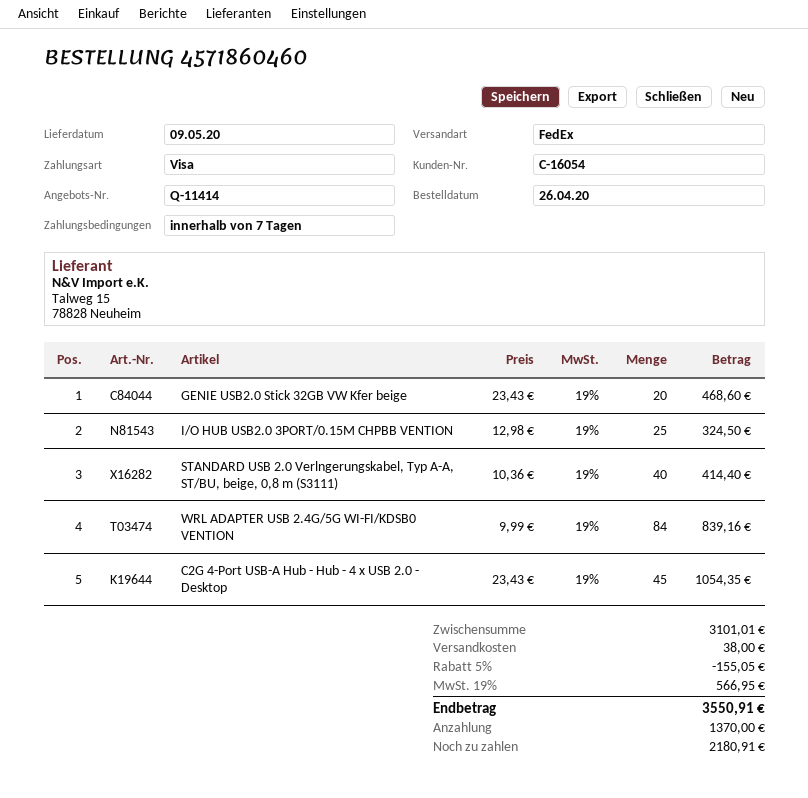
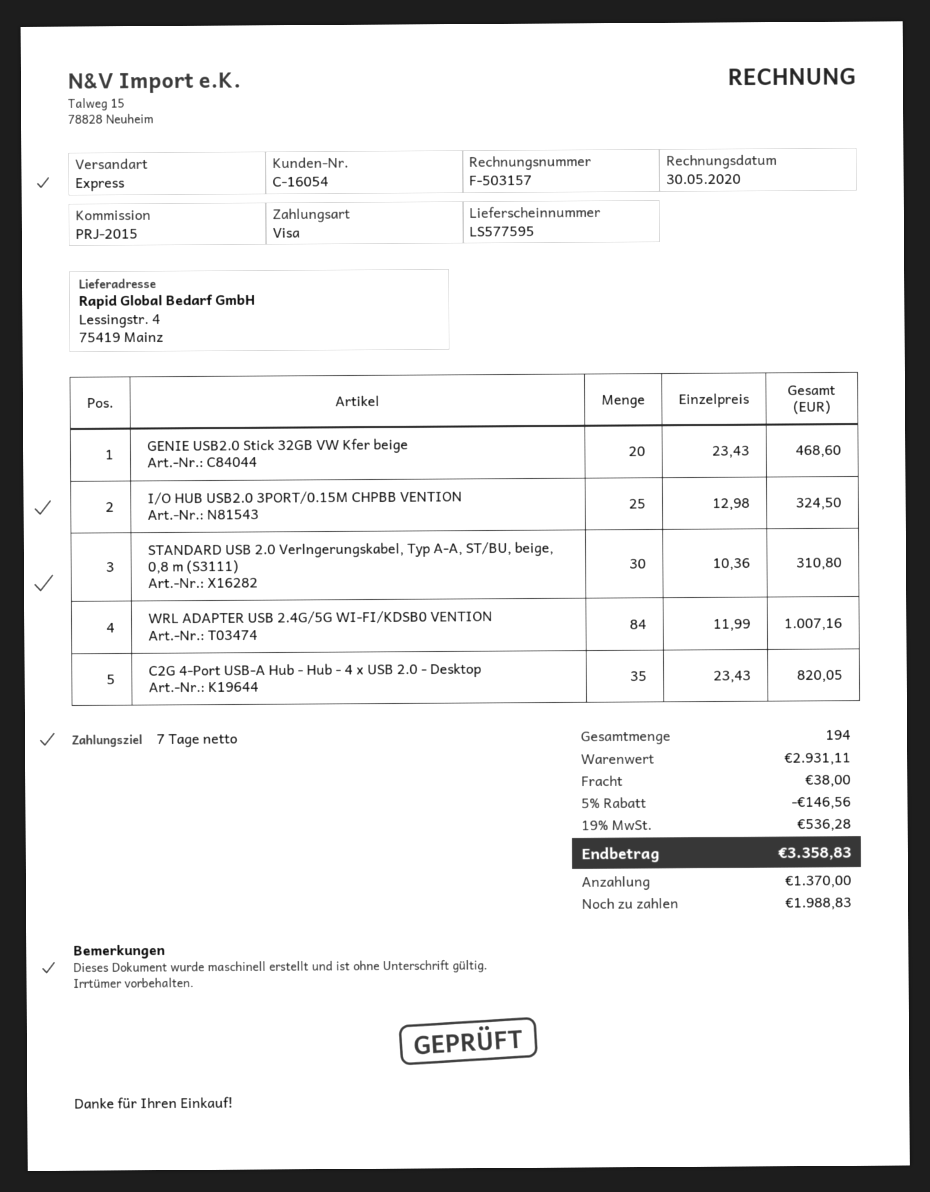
shipping method: FedEx -> express
STANDARD USB 2.0 Verlngerungskabel, Typ A-A, ST/BU, beige, 0,8 m (S3111): 40 x 10.36 = 414.40 -> 30 x 10.36 = 310.80
WRL ADAPTER USB 2.4G/5G WI-FI/KDSB0 VENTION: 84 x 9.99 = 839.16 -> 84 x 11.99 = 1007.16
C2G 4-Port USB-A Hub - Hub - 4 x USB 2.0 - Desktop: 45 x 23.43 = 1054.35 -> 35 x 23.43 = 820.05
subtotal: 3101.01 -> 2931.11
discount: 5% = 155.05 -> 5% = 146.56
tax: 19% = 566.95 -> 19% = 536.28
total: 3550.91 -> 3358.83
balance: 2180.91 -> 1988.83

